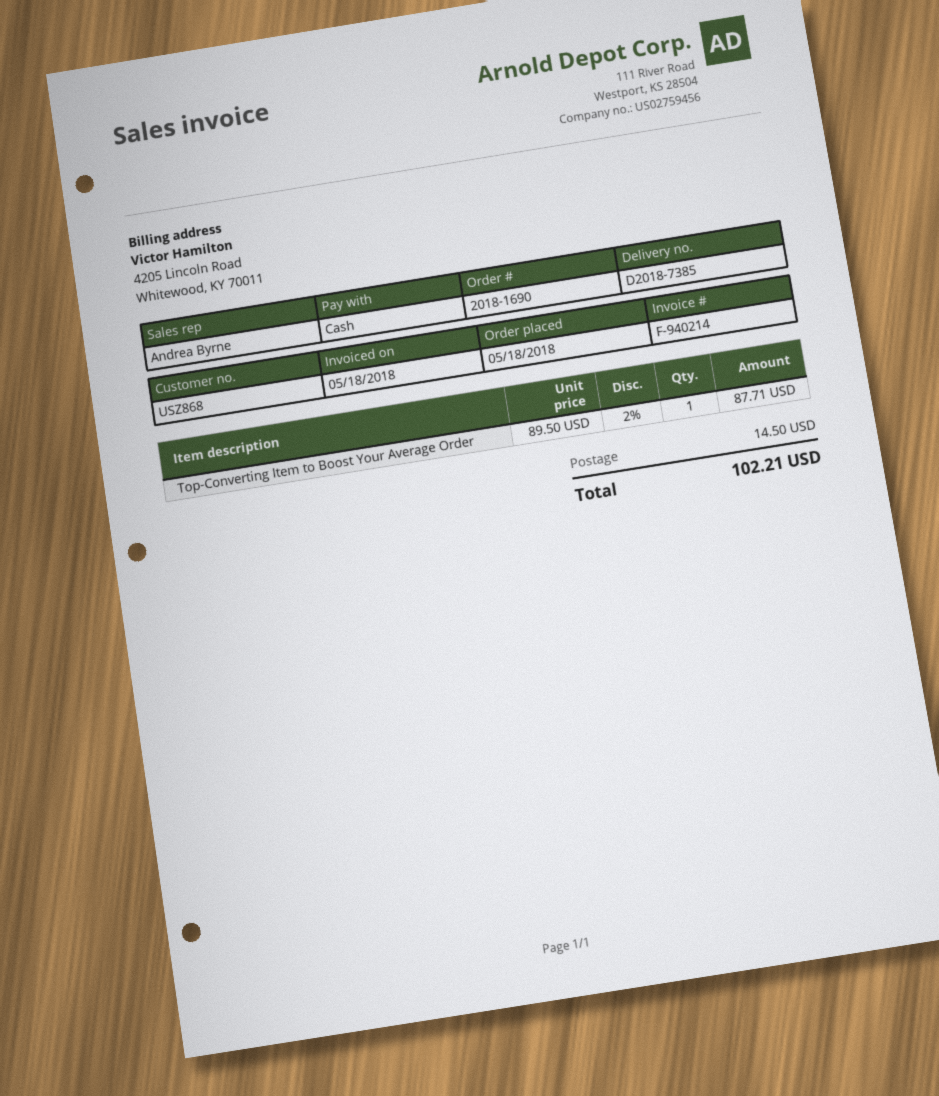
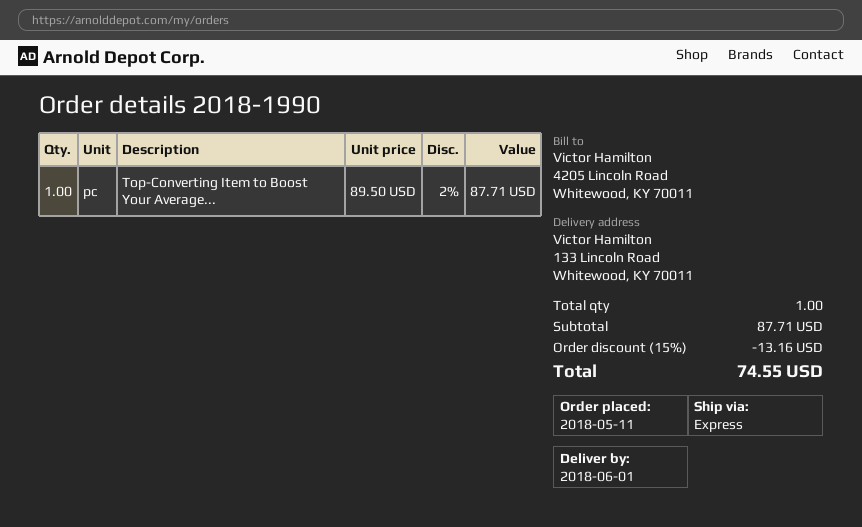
order number: 2018-1690 -> 2018-1990
order date: 2018-05-18 -> 2018-05-11
discount: none -> 15% = 13.16
shipping: 14.50 -> none
total: 102.21 -> 74.55

